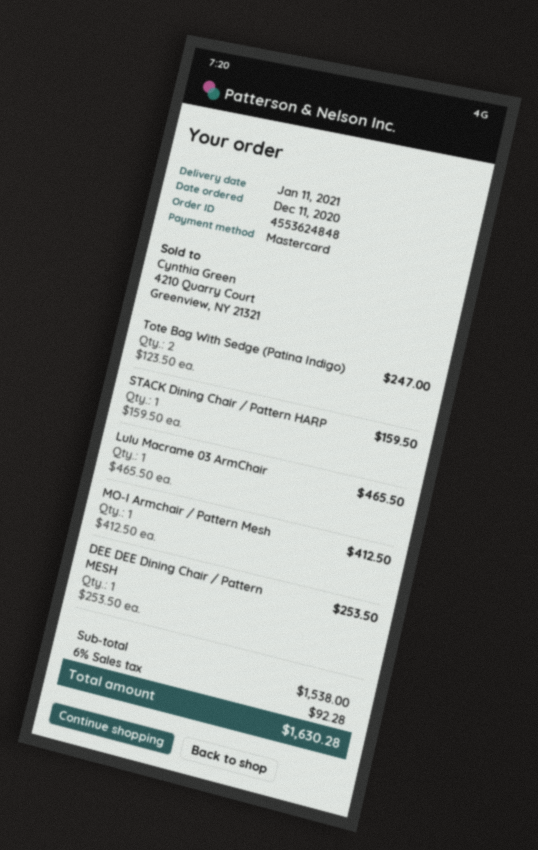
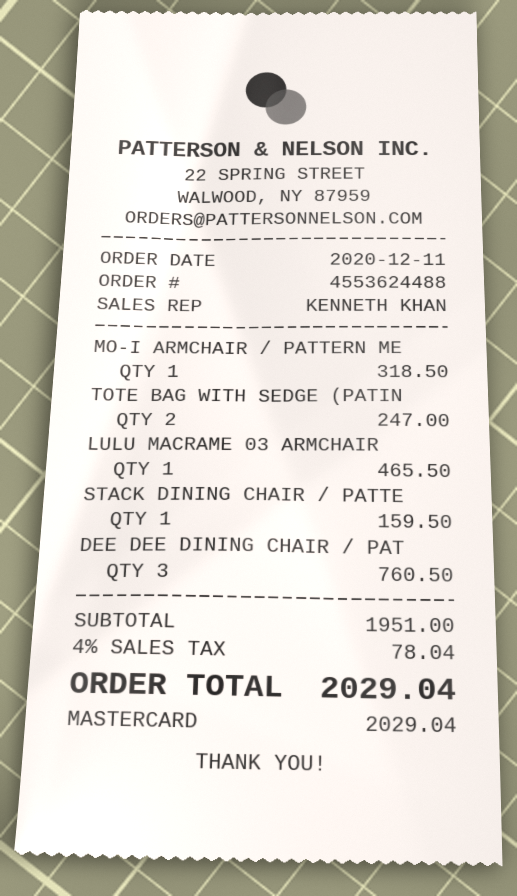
order number: 4553624848 -> 4553624488
MO-I Armchair / Pattern Mesh: 1 for 412.50 -> 1 for 318.50
DEE DEE Dining Chair / Pattern MESH: 1 for 253.50 -> 3 for 760.50
subtotal: 1538.00 -> 1951.00
tax: 6% = 92.28 -> 4% = 78.04
total: 1630.28 -> 2029.04

